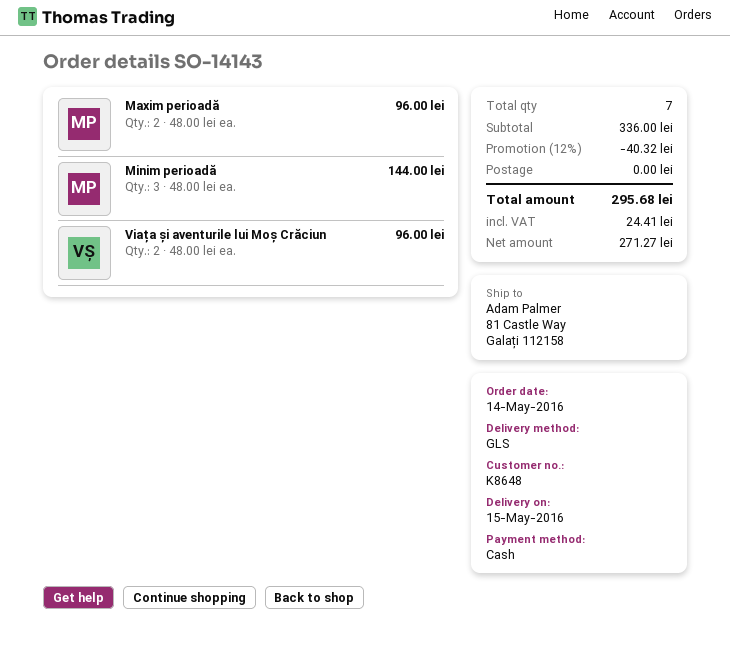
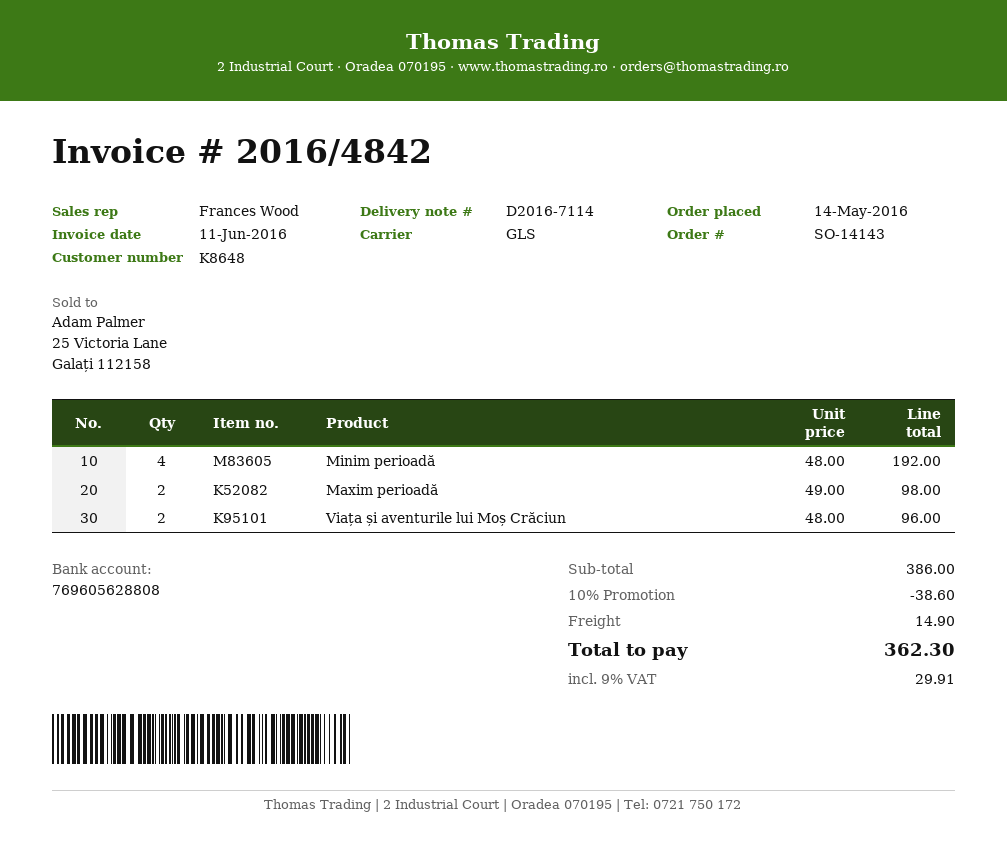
Maxim perioadă: 2 x 48.00 = 96.00 -> 2 x 49.00 = 98.00
Minim perioadă: 3 x 48.00 = 144.00 -> 4 x 48.00 = 192.00
subtotal: 336.00 -> 386.00
discount: 12% = 40.32 -> 10% = 38.60
shipping: 0.00 -> 14.90
tax: 24.41 -> 29.91
total: 295.68 -> 362.30

